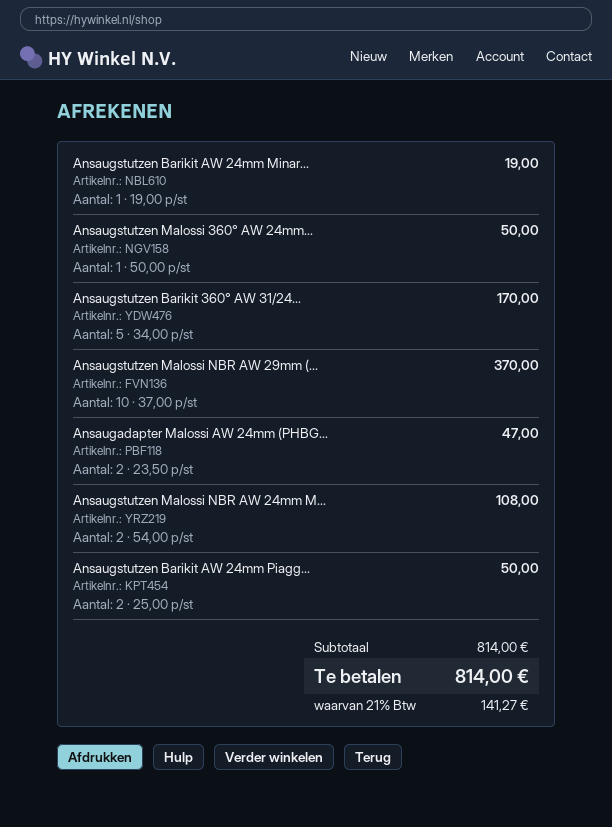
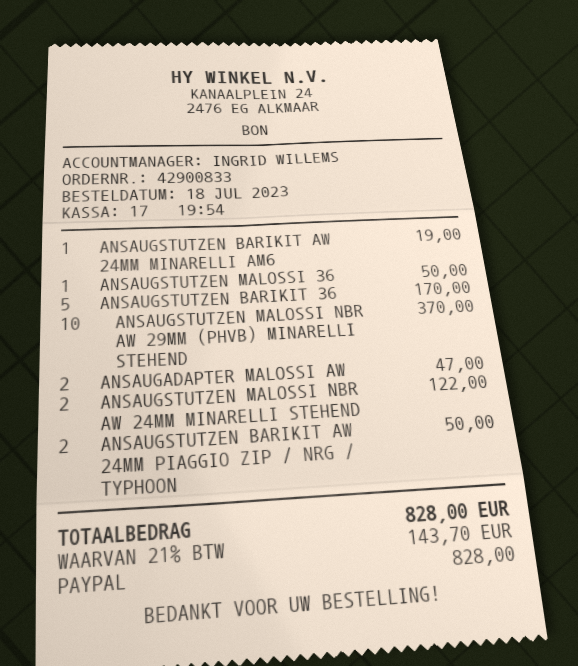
Ansaugstutzen Malossi NBR AW 24mm M...: 2 for 108.00 -> 2 for 122.00
tax: 21% = 141.27 -> 21% = 143.70
total: 814.00 -> 828.00

